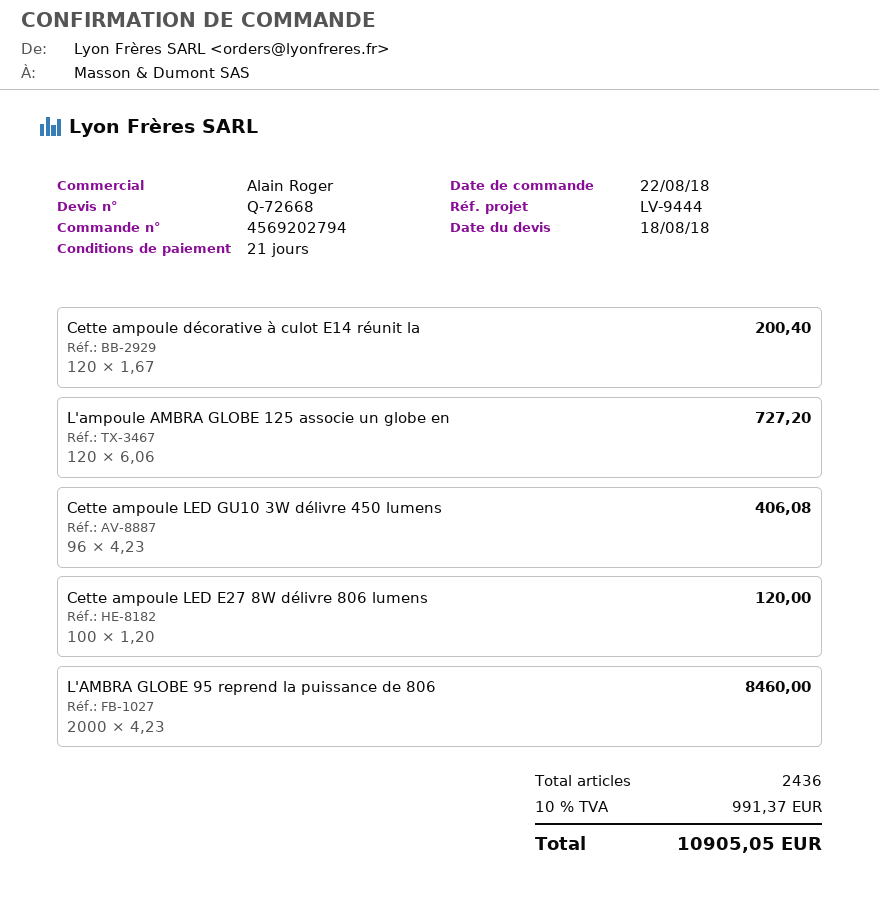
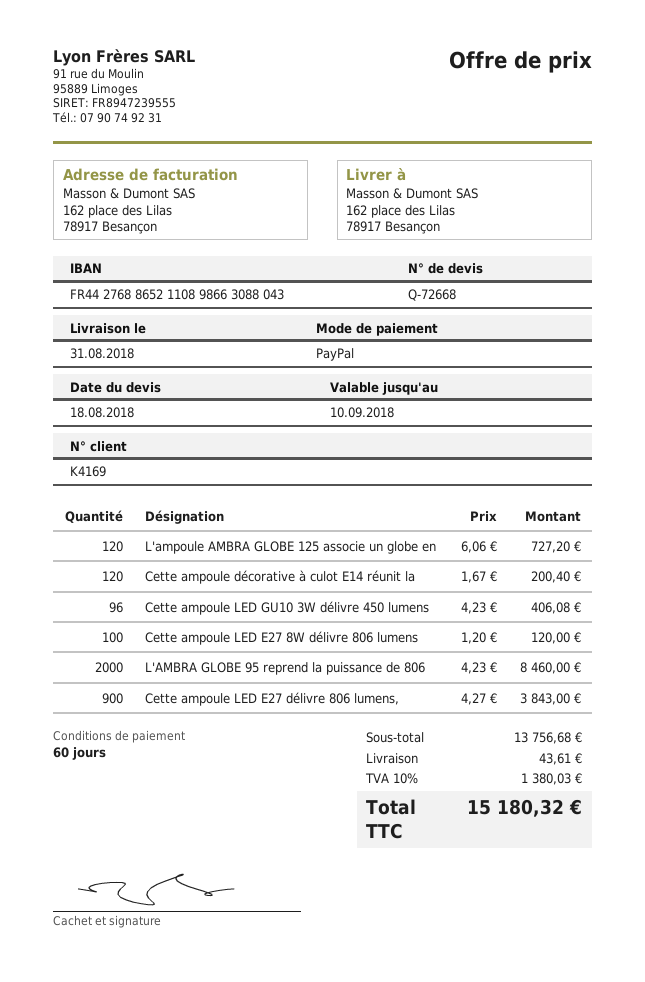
payment terms: 21 days -> 60 days
Cette ampoule LED E27 délivre 806 lumens,: none -> 900 x 4.27 = 3843.00
shipping: none -> 43.61
tax: 10% = 991.37 -> 10% = 1380.03
total: 10905.05 -> 15180.32

